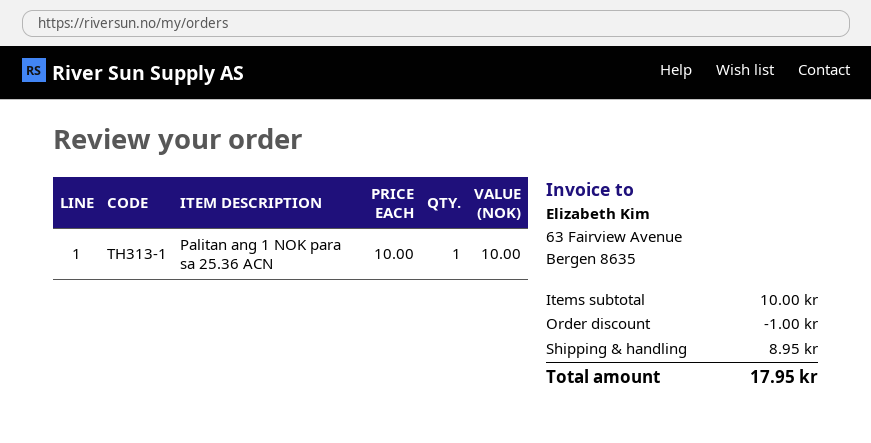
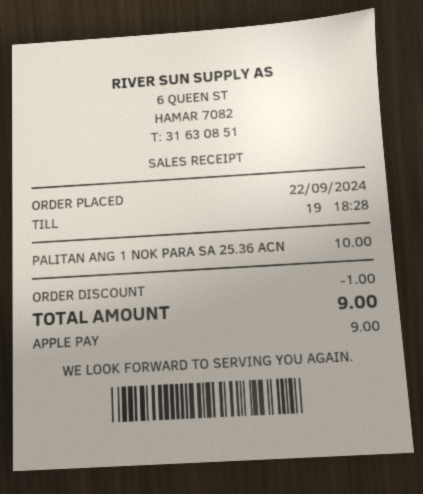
shipping: 8.95 -> none
total: 17.95 -> 9.00

